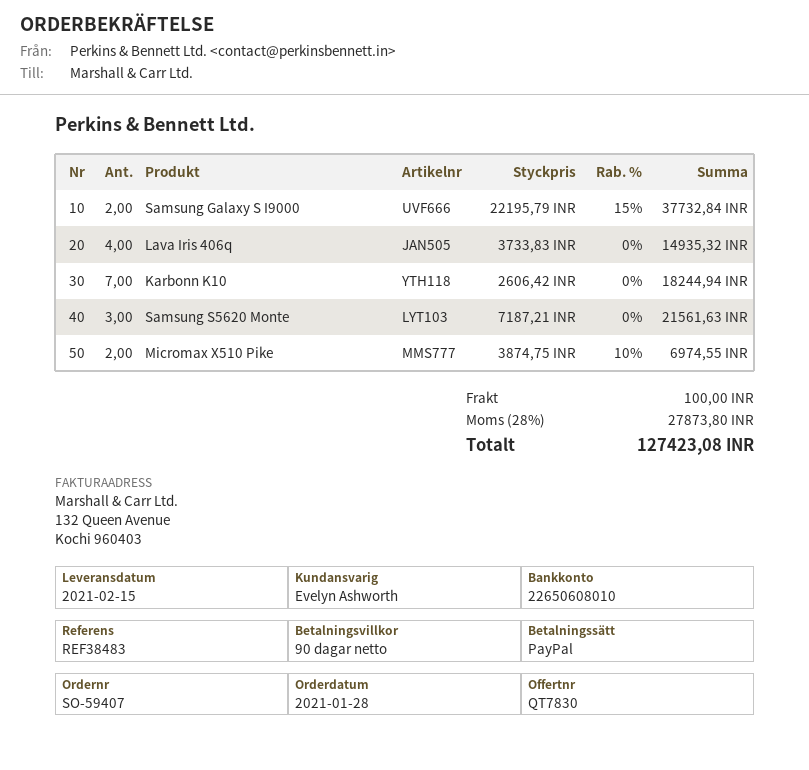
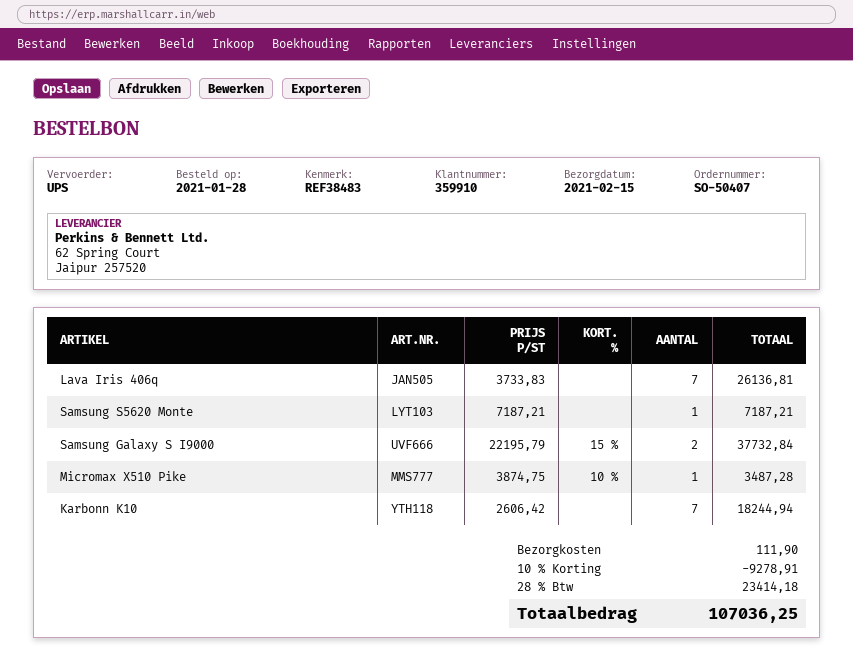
order number: SO-59407 -> SO-50407
Lava Iris 406q: 4 x 3733.83 = 14935.32 -> 7 x 3733.83 = 26136.81
Samsung S5620 Monte: 3 x 7187.21 = 21561.63 -> 1 x 7187.21 = 7187.21
Micromax X510 Pike: 2 x 3874.75 - 10% = 6974.55 -> 1 x 3874.75 - 10% = 3487.28
discount: none -> 10% = 9278.91
shipping: 100.00 -> 111.90
tax: 28% = 27873.80 -> 28% = 23414.18
total: 127423.08 -> 107036.25

